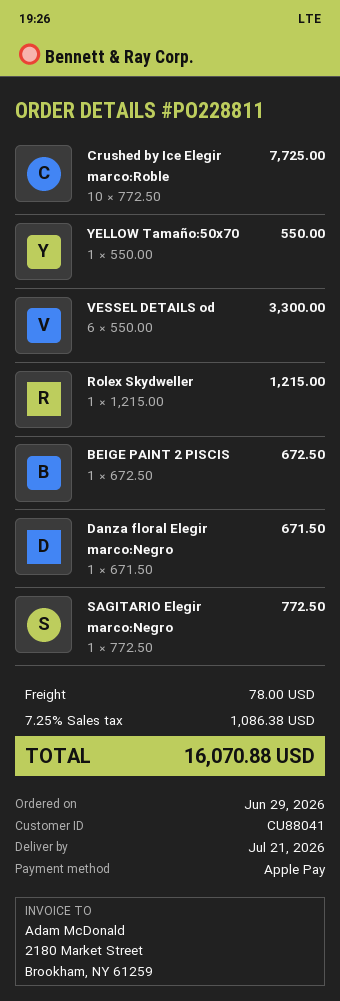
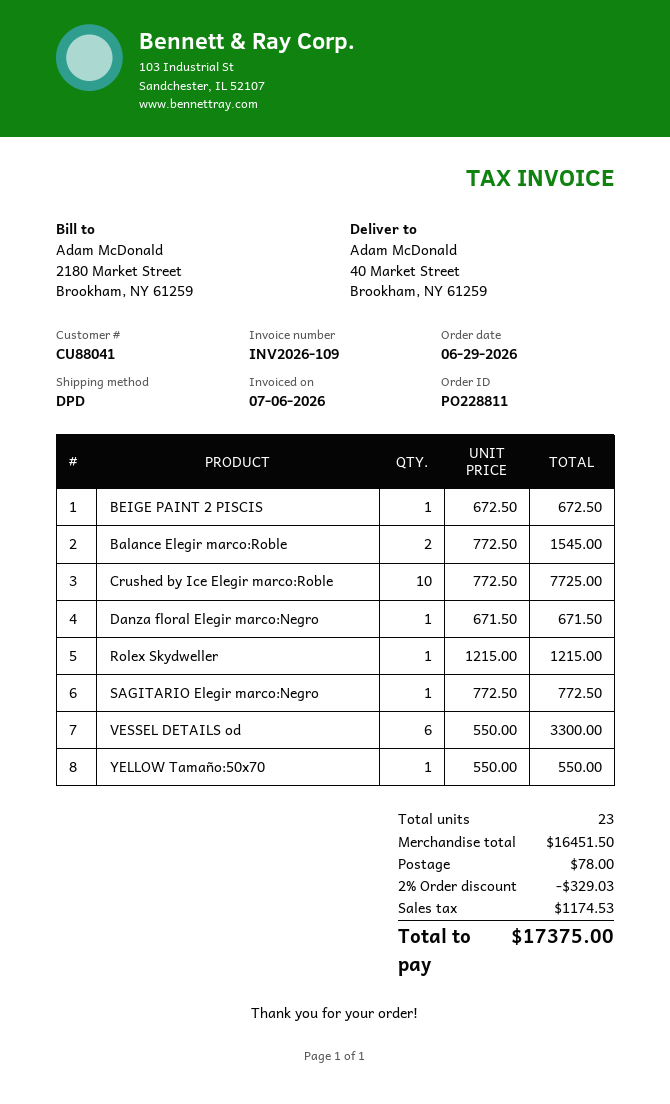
Balance Elegir marco:Roble: none -> 2 x 772.50 = 1545.00
discount: none -> 2% = 329.03
tax: 1086.38 -> 1174.53
total: 16070.88 -> 17375.00

